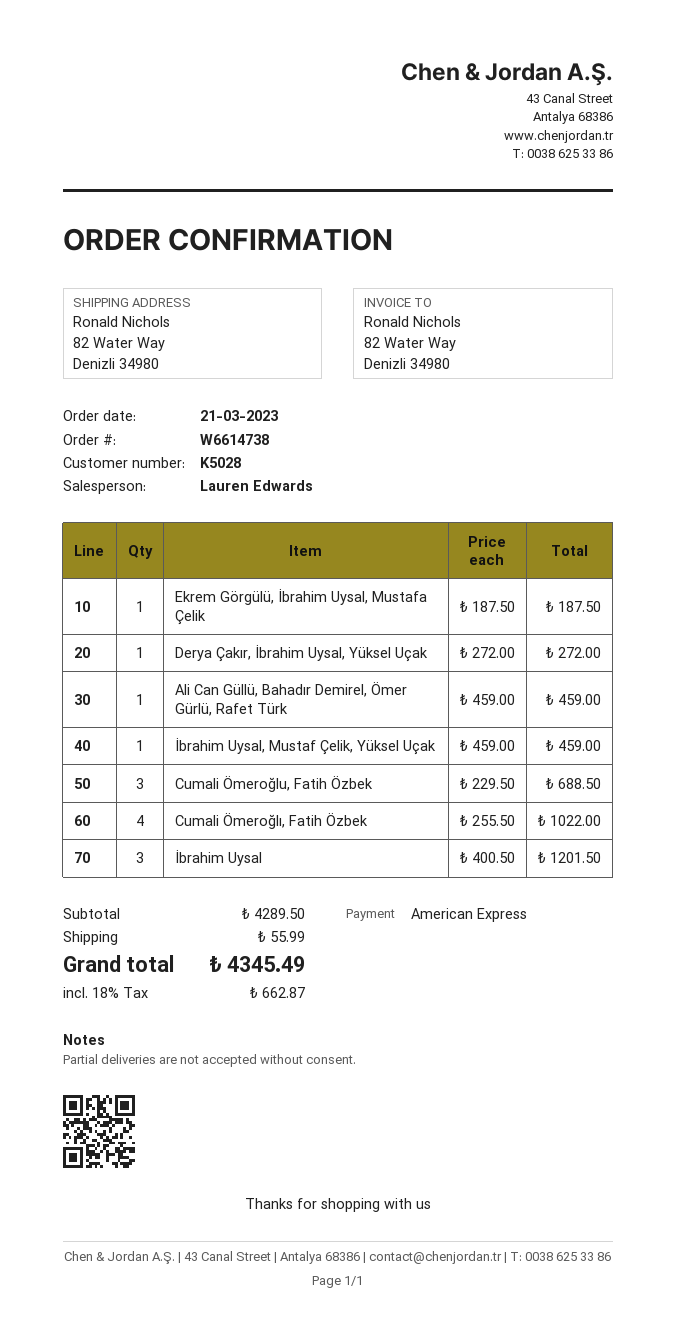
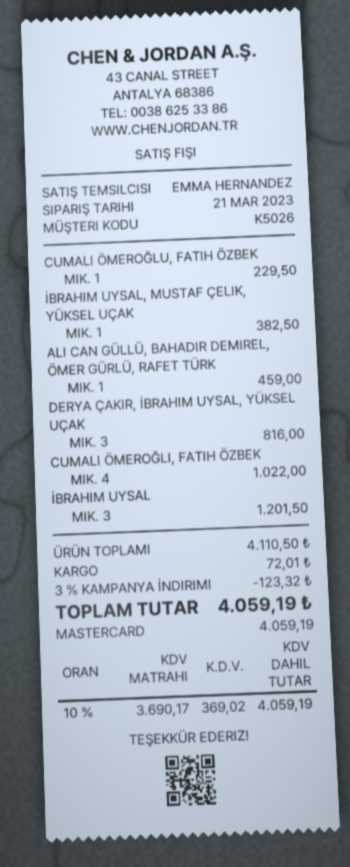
customer number: K5028 -> K5026
sales rep: Lauren Edwards -> EMMA HERNANDEZ
payment method: American Express -> Mastercard
Ekrem Görgülü, İbrahim Uysal, Mustafa Çelik: 1 for 187.50 -> none
Derya Çakır, İbrahim Uysal, Yüksel Uçak: 1 for 272.00 -> 3 for 816.00
İbrahim Uysal, Mustaf Çelik, Yüksel Uçak: 1 for 459.00 -> 1 for 382.50
Cumali Ömeroğlu, Fatih Özbek: 3 for 688.50 -> 1 for 229.50
subtotal: 4289.50 -> 4110.50
discount: none -> 3% = 123.32
shipping: 55.99 -> 72.01
tax: 18% = 662.87 -> 10% = 369.02
total: 4345.49 -> 4059.19

